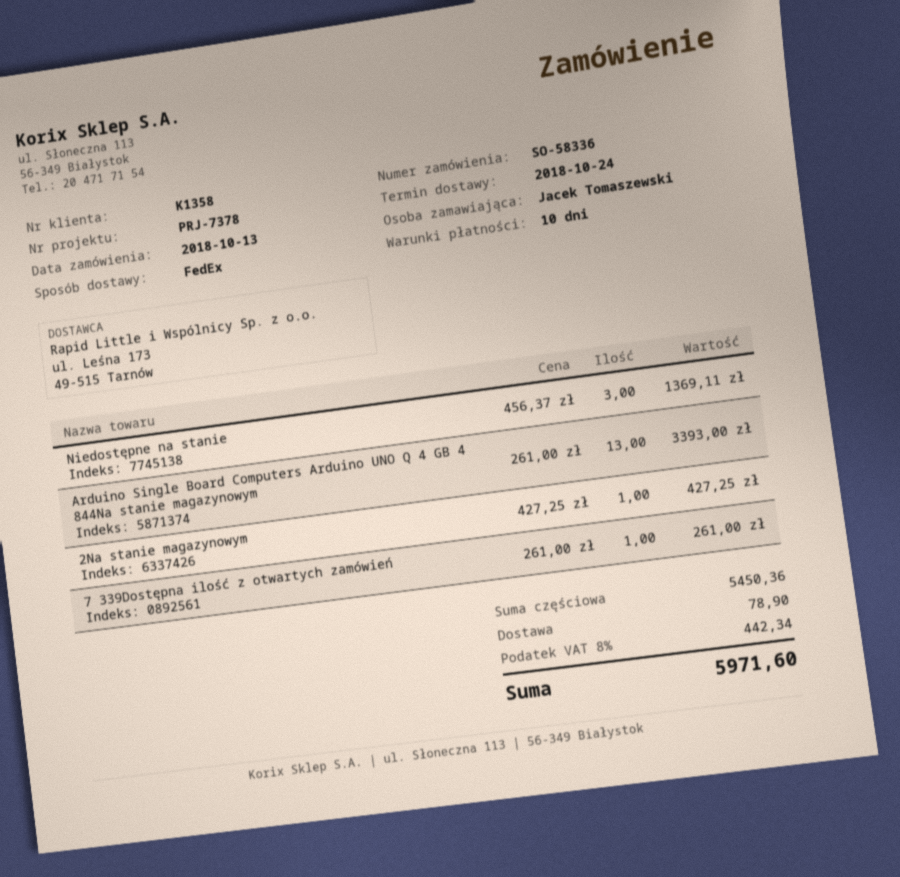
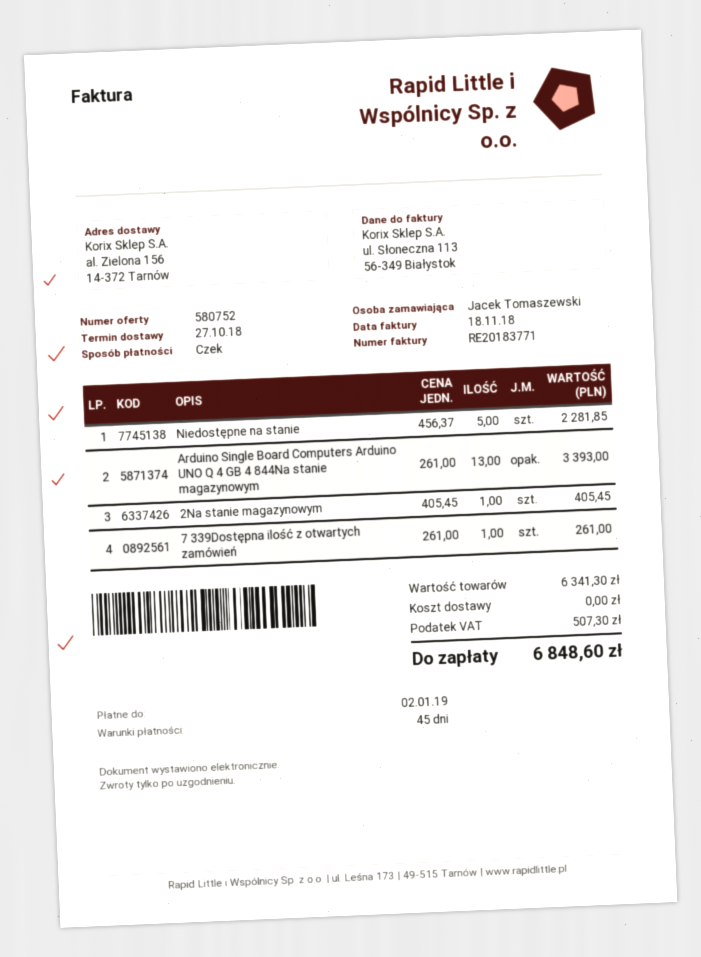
delivery date: 2018-10-24 -> 2018-10-27
payment terms: 10 days -> 45 days
Niedostępne na stanie: 3 x 456.37 = 1369.11 -> 5 x 456.37 = 2281.85
2Na stanie magazynowym: 1 x 427.25 = 427.25 -> 1 x 405.45 = 405.45
subtotal: 5450.36 -> 6341.30
shipping: 78.90 -> 0.00
tax: 442.34 -> 507.30
total: 5971.60 -> 6848.60

